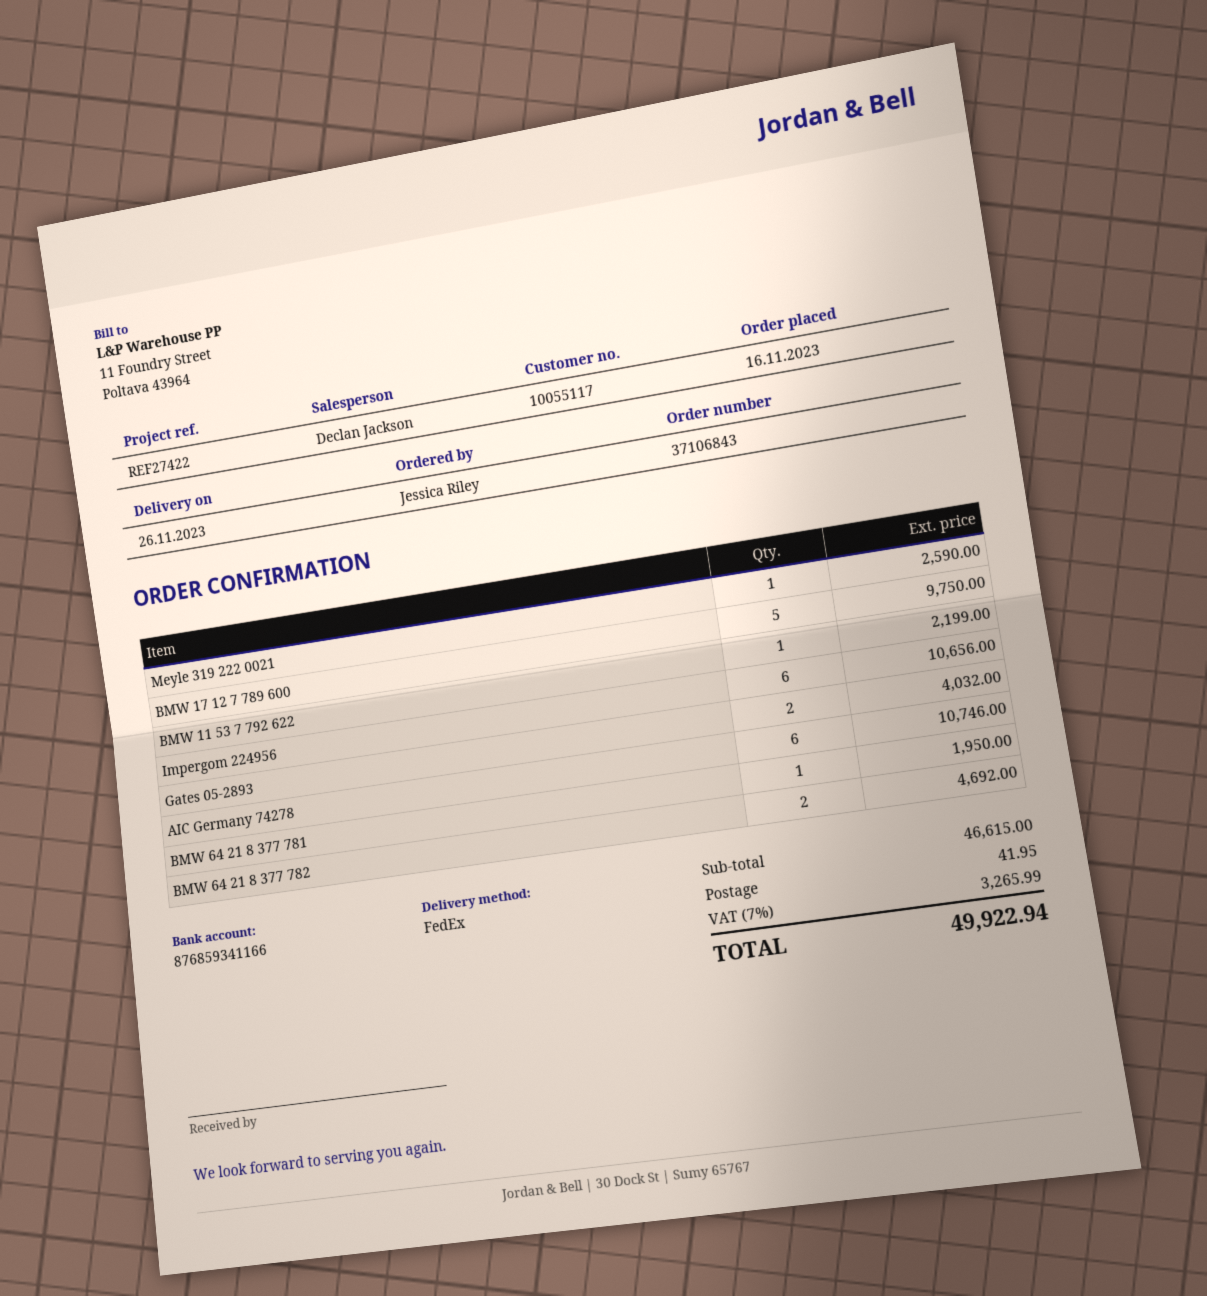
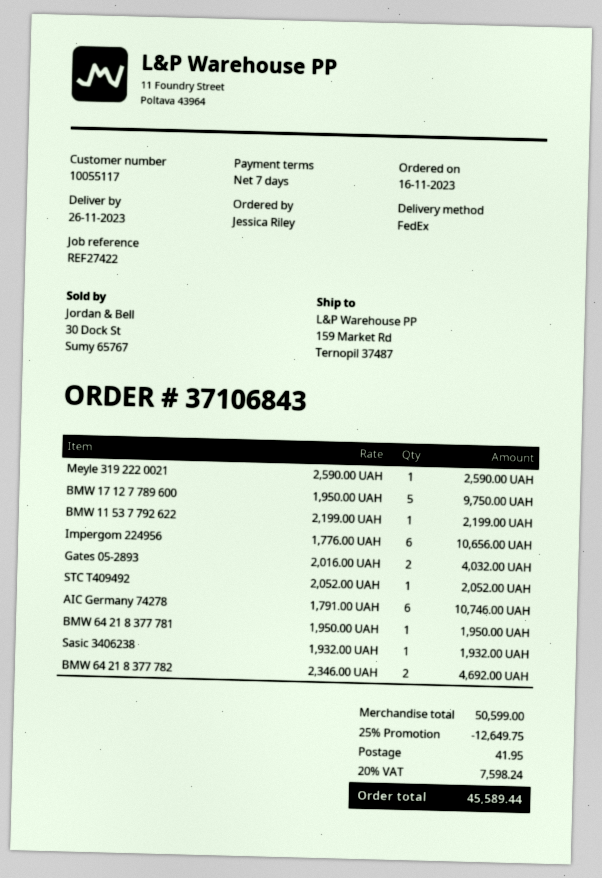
STC T409492: none -> 1 for 2052.00
Sasic 3406238: none -> 1 for 1932.00
subtotal: 46615.00 -> 50599.00
discount: none -> 25% = 12649.75
tax: 7% = 3265.99 -> 20% = 7598.24
total: 49922.94 -> 45589.44

